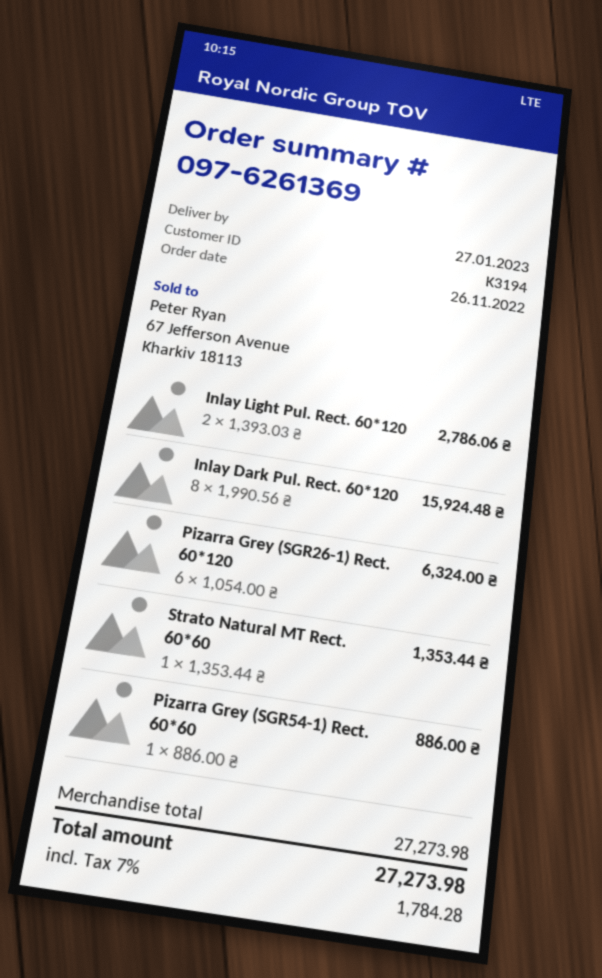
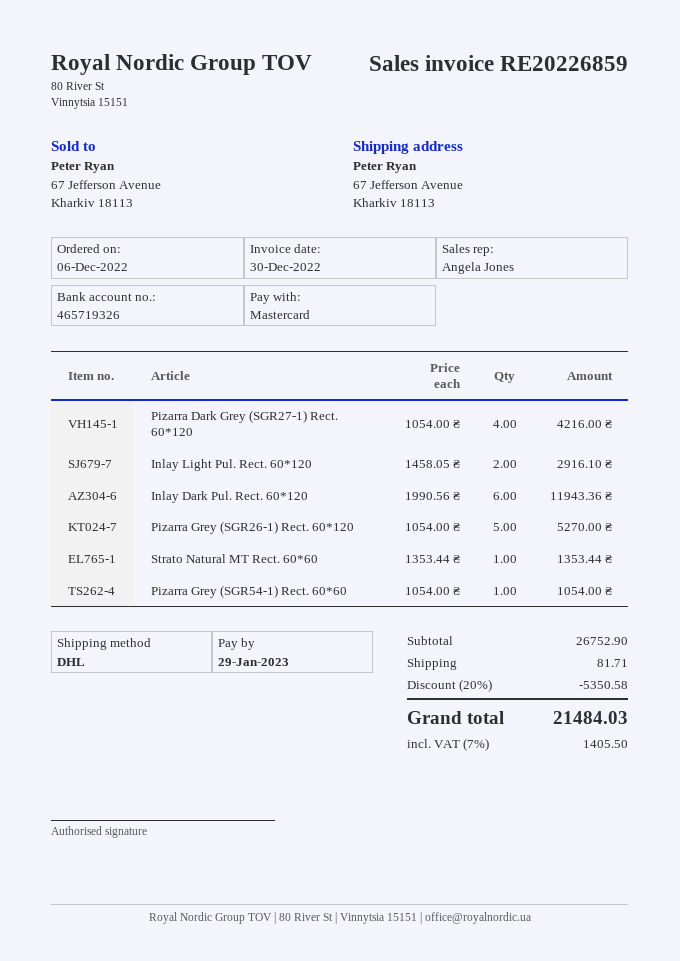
order date: 2022-11-26 -> 2022-12-06
Inlay Light Pul. Rect. 60*120: 2 x 1393.03 = 2786.06 -> 2 x 1458.05 = 2916.10
Inlay Dark Pul. Rect. 60*120: 8 x 1990.56 = 15924.48 -> 6 x 1990.56 = 11943.36
Pizarra Grey (SGR26-1) Rect. 60*120: 6 x 1054.00 = 6324.00 -> 5 x 1054.00 = 5270.00
Pizarra Grey (SGR54-1) Rect. 60*60: 1 x 886.00 = 886.00 -> 1 x 1054.00 = 1054.00
Pizarra Dark Grey (SGR27-1) Rect. 60*120: none -> 4 x 1054.00 = 4216.00
subtotal: 27273.98 -> 26752.90
discount: none -> 20% = 5350.58
shipping: none -> 81.71
tax: 7% = 1784.28 -> 7% = 1405.50
total: 27273.98 -> 21484.03

